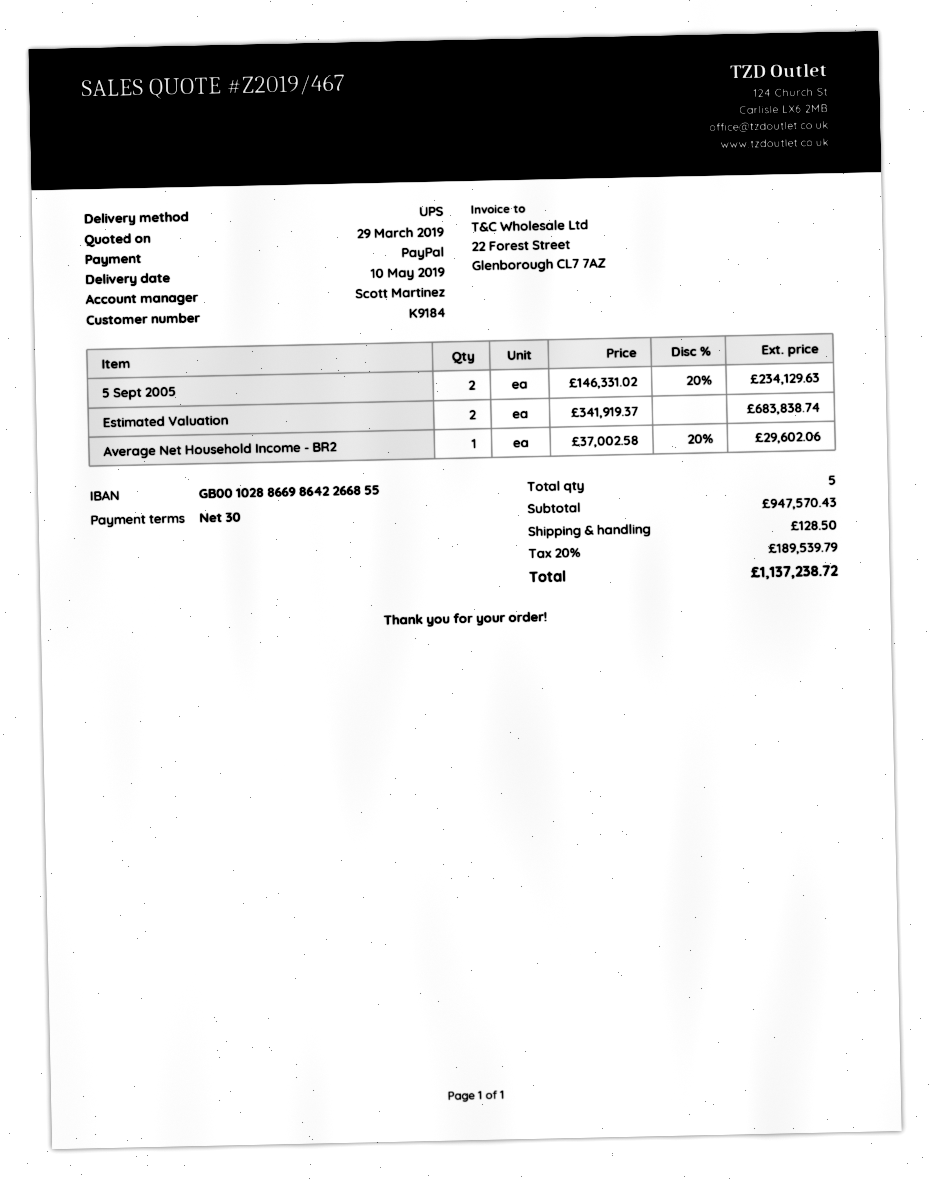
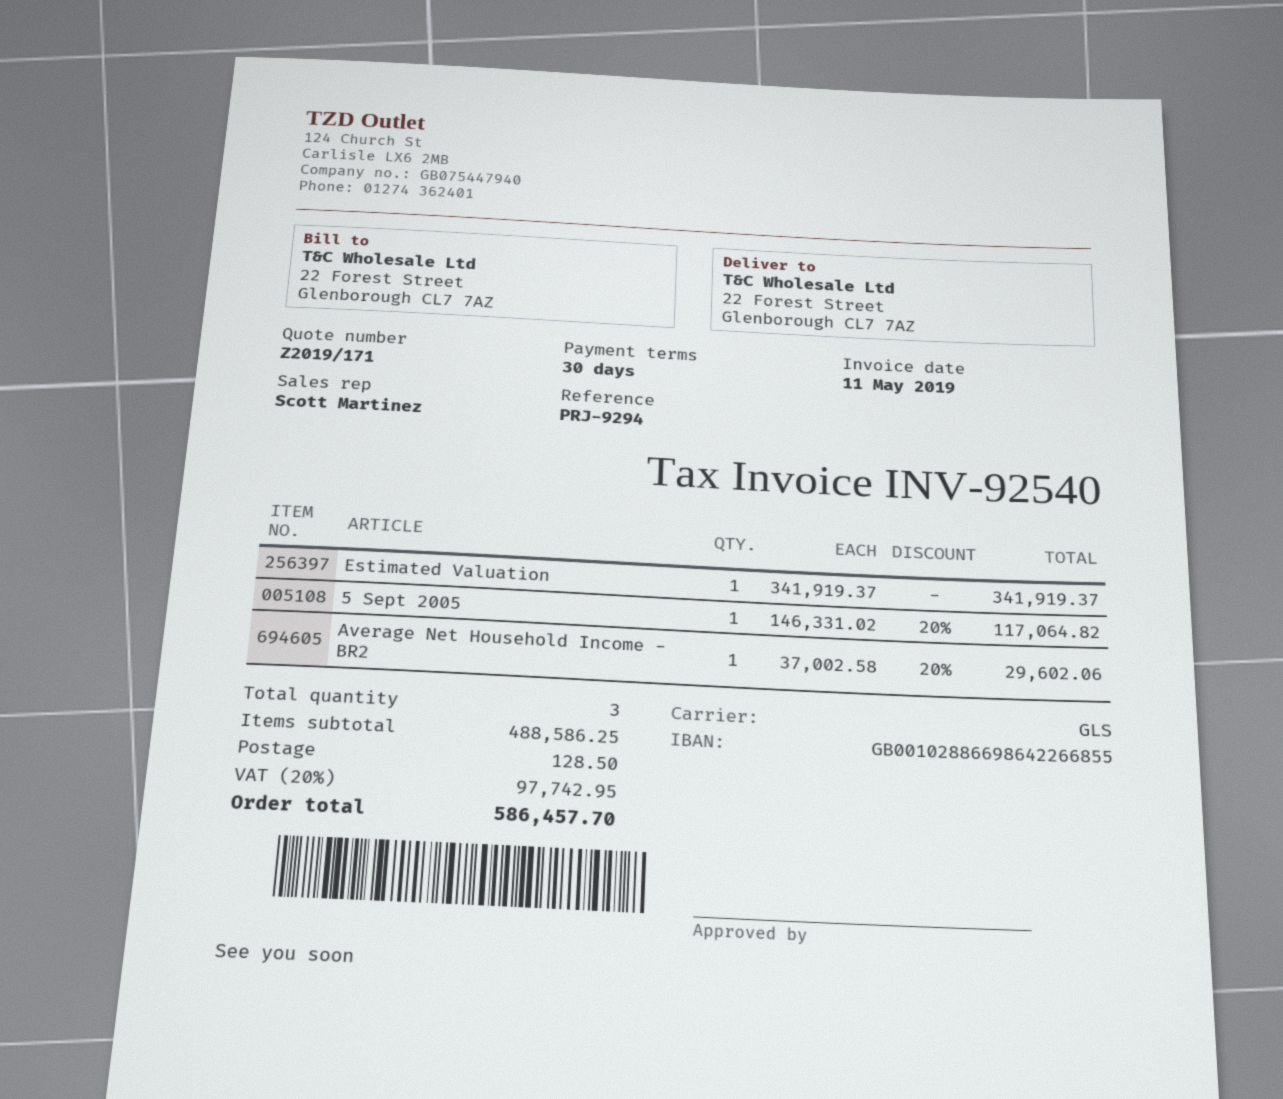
quote number: Z2019/467 -> Z2019/171
shipping method: UPS -> GLS
5 Sept 2005: 2 x 146331.02 - 20% = 234129.63 -> 1 x 146331.02 - 20% = 117064.82
Estimated Valuation: 2 x 341919.37 = 683838.74 -> 1 x 341919.37 = 341919.37
total quantity: 5 -> 3
subtotal: 947570.43 -> 488586.25
tax: 20% = 189539.79 -> 20% = 97742.95
total: 1137238.72 -> 586457.70

